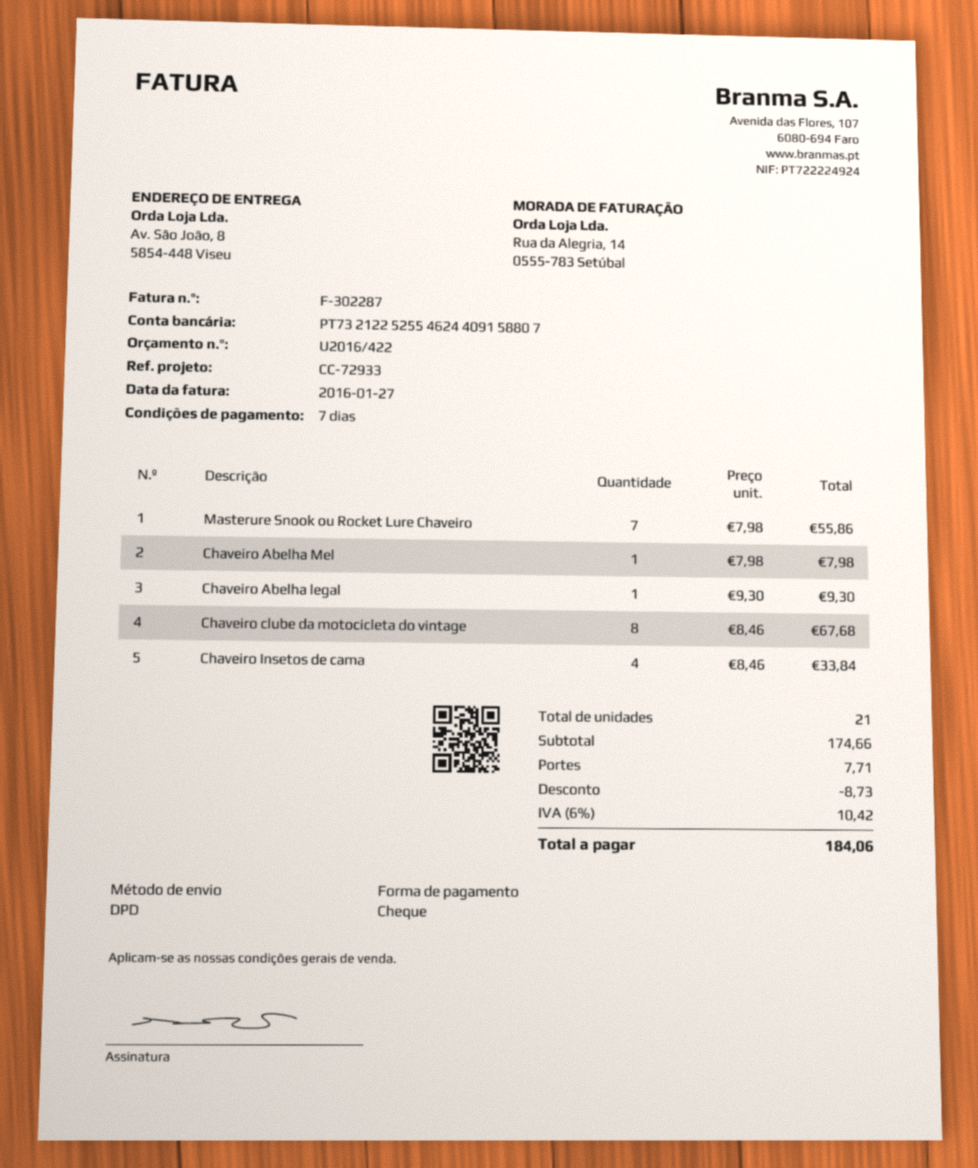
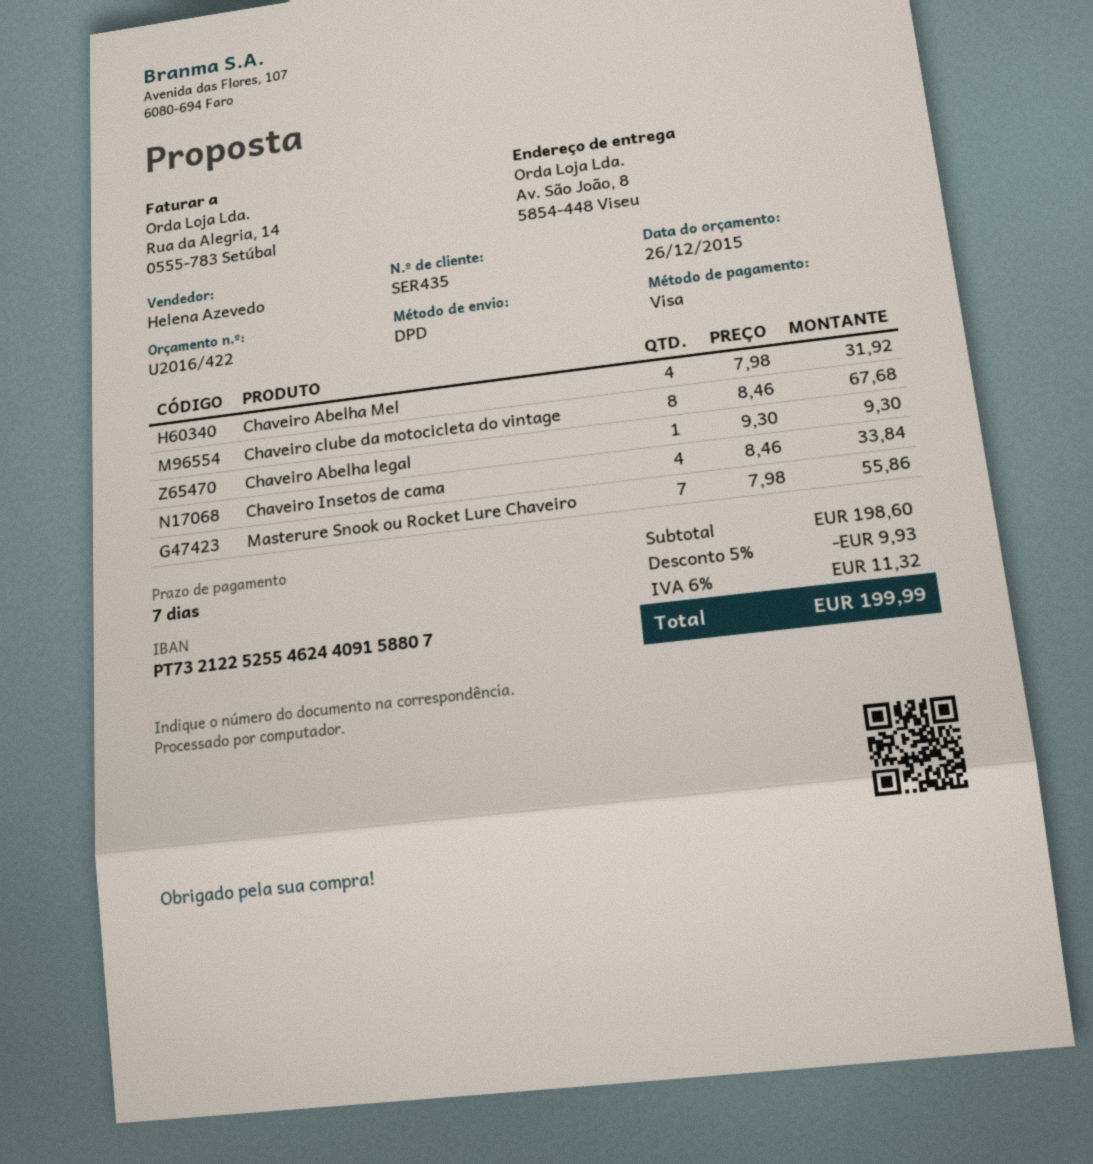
payment method: cheque -> Visa
Chaveiro Abelha Mel: 1 x 7.98 = 7.98 -> 4 x 7.98 = 31.92
subtotal: 174.66 -> 198.60
discount: 8.73 -> 9.93
shipping: 7.71 -> none
tax: 6% = 10.42 -> 6% = 11.32
total: 184.06 -> 199.99

